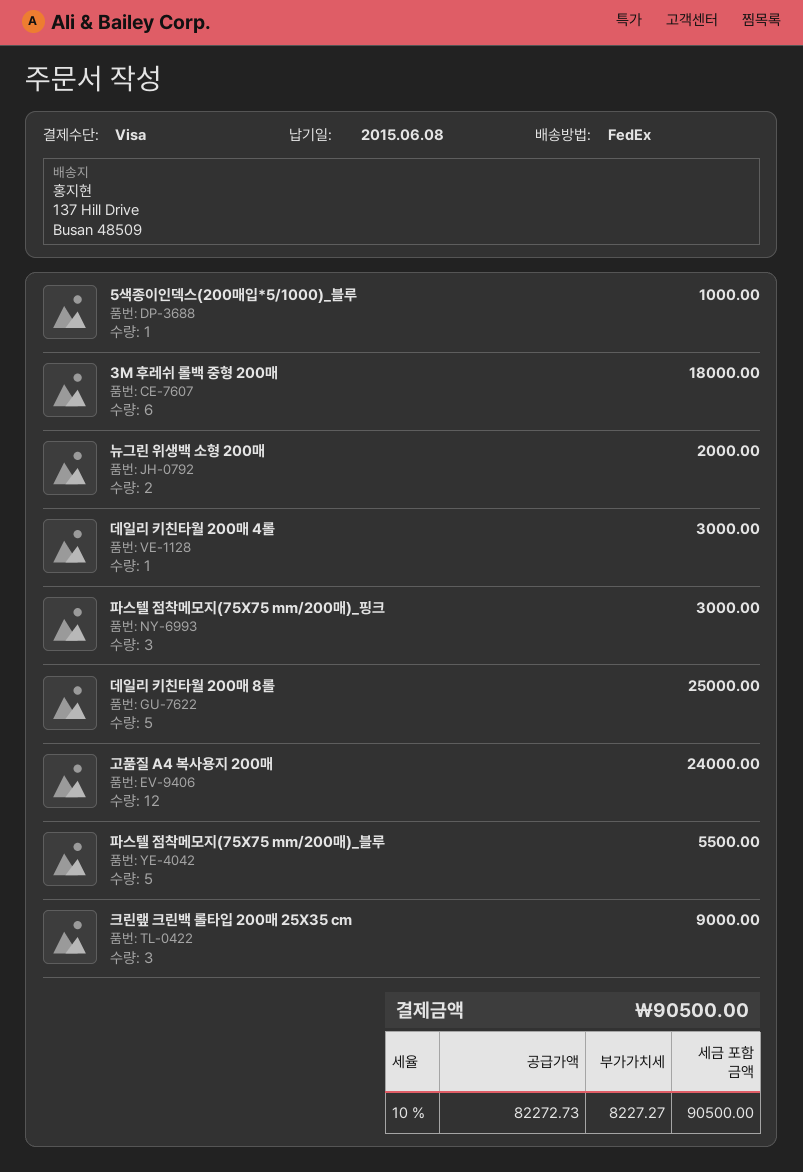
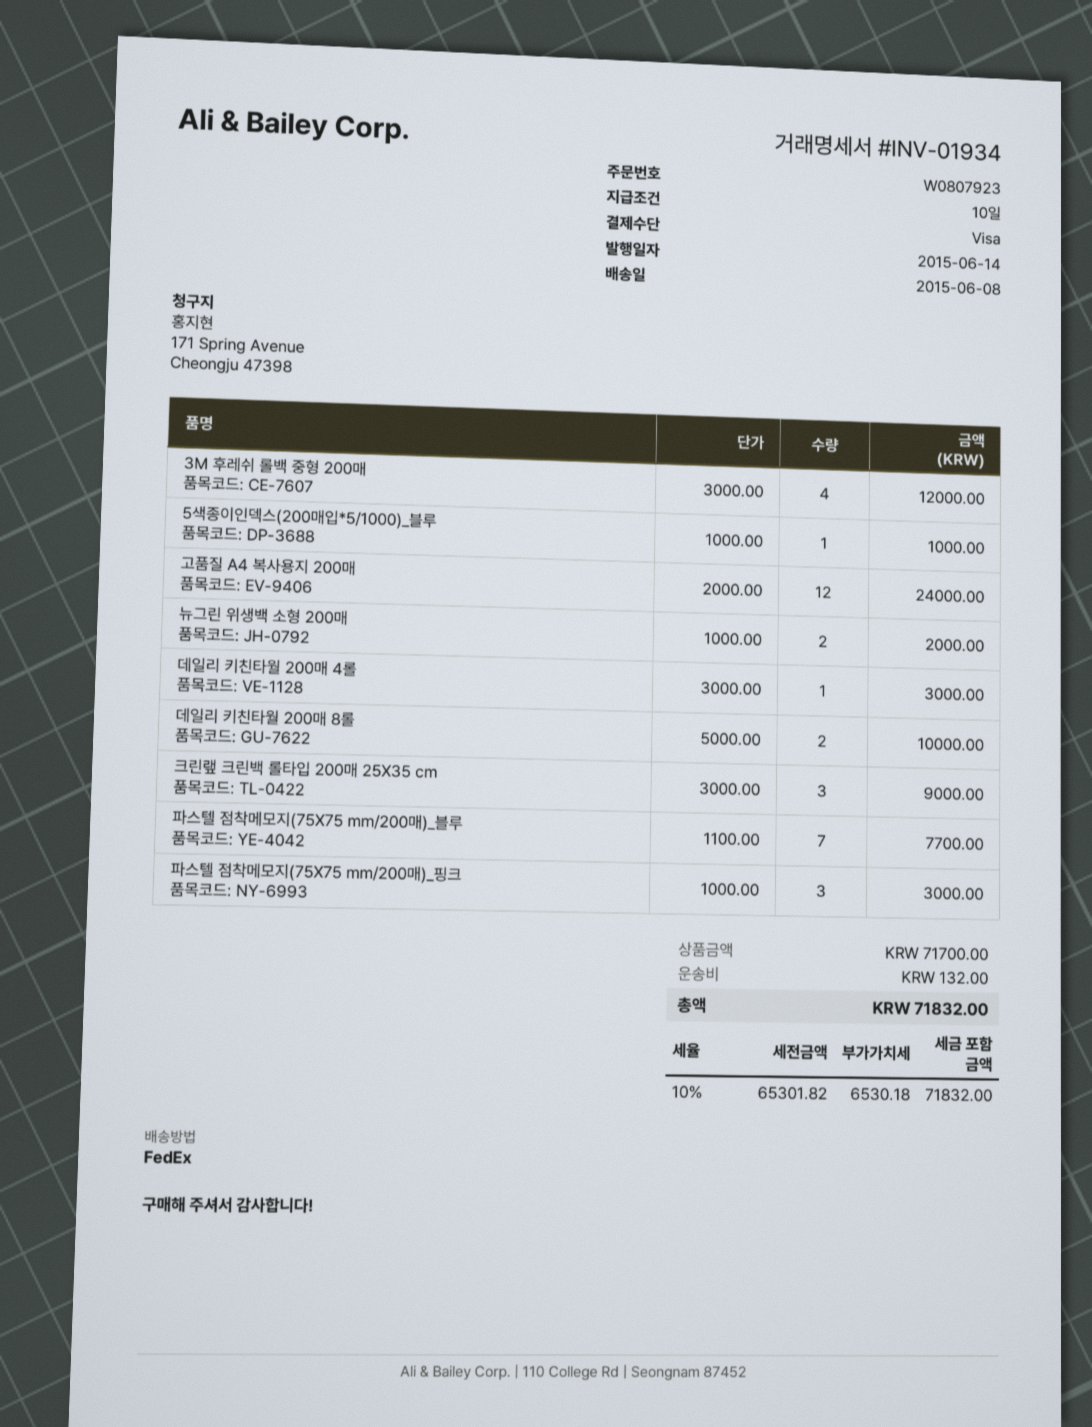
3M 후레쉬 롤백 중형 200매: 6 for 18000.00 -> 4 for 12000.00
데일리 키친타월 200매 8롤: 5 for 25000.00 -> 2 for 10000.00
파스텔 점착메모지(75X75 mm/200매)_블루: 5 for 5500.00 -> 7 for 7700.00
shipping: none -> 132.00
net: 82272.73 -> 65301.82
tax: 10% = 8227.27 -> 10% = 6530.18
total: 90500.00 -> 71832.00

